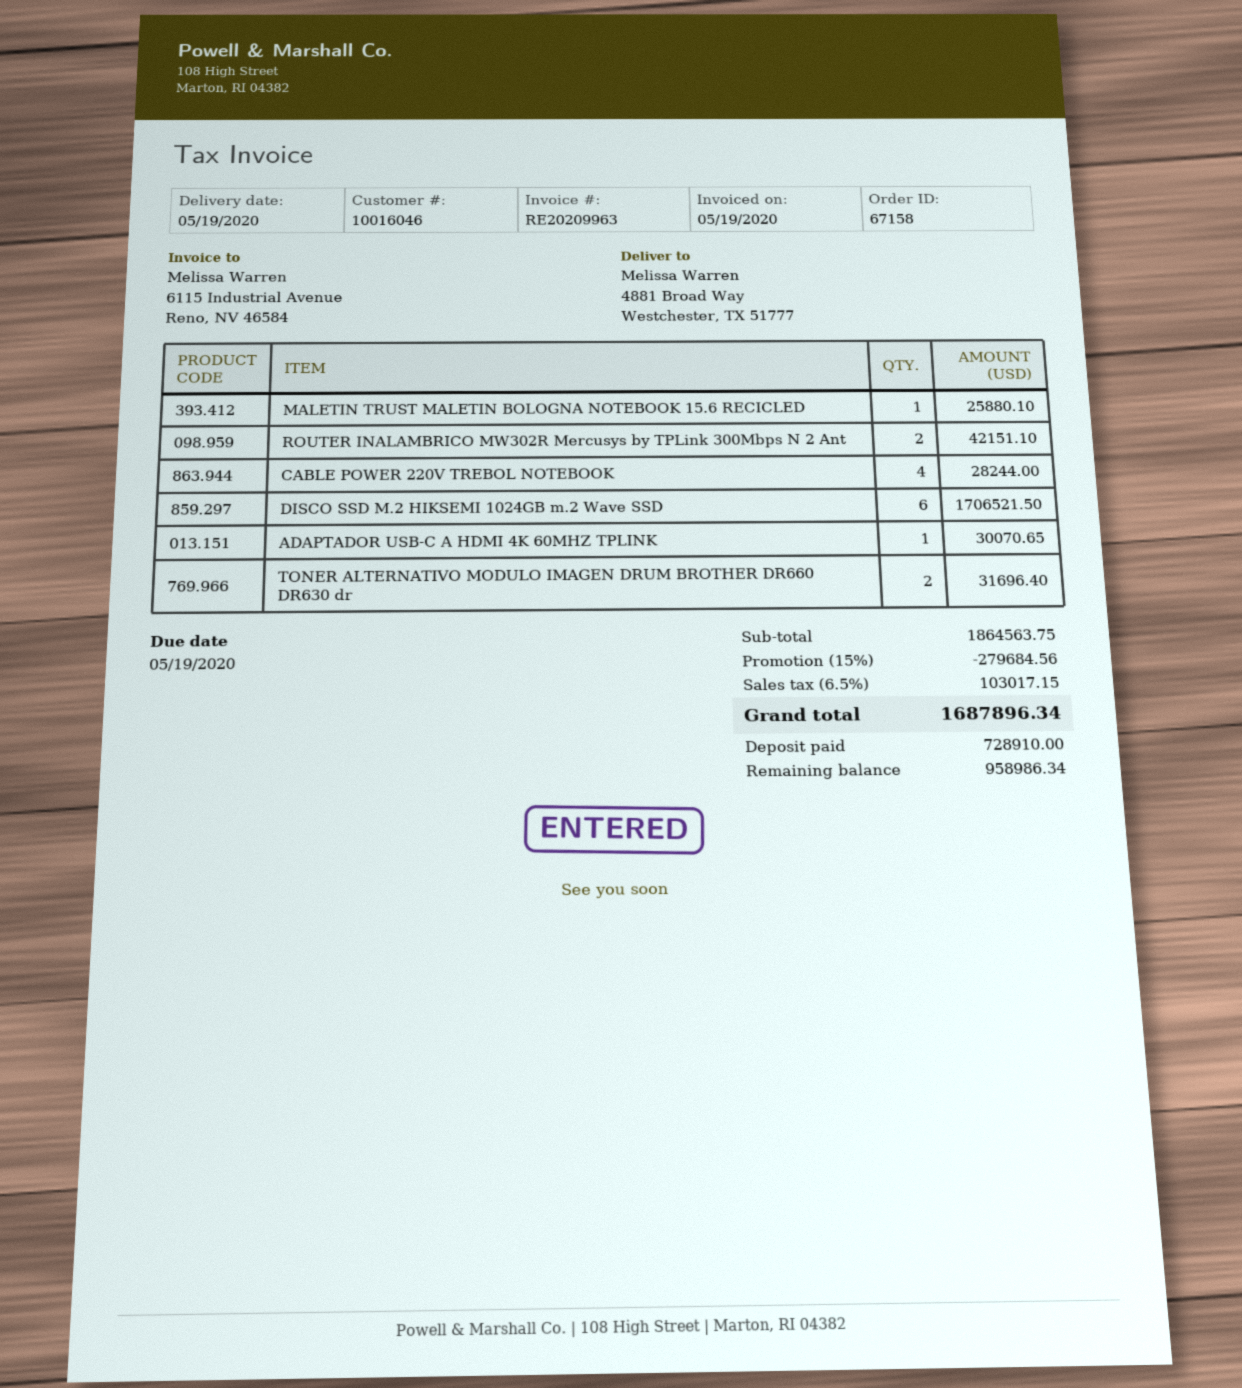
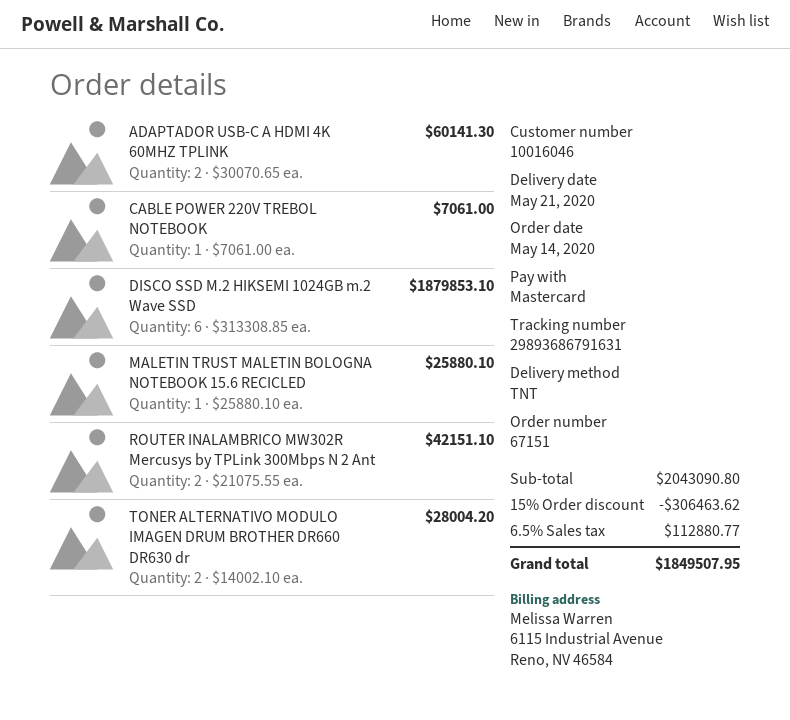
order number: 67158 -> 67151
delivery date: 2020-05-19 -> 2020-05-21
CABLE POWER 220V TREBOL NOTEBOOK: 4 for 28244.00 -> 1 for 7061.00
DISCO SSD M.2 HIKSEMI 1024GB m.2 Wave SSD: 6 for 1706521.50 -> 6 for 1879853.10
ADAPTADOR USB-C A HDMI 4K 60MHZ TPLINK: 1 for 30070.65 -> 2 for 60141.30
TONER ALTERNATIVO MODULO IMAGEN DRUM BROTHER DR660 DR630 dr: 2 for 31696.40 -> 2 for 28004.20
subtotal: 1864563.75 -> 2043090.80
discount: 15% = 279684.56 -> 15% = 306463.62
tax: 6.5% = 103017.15 -> 6.5% = 112880.77
total: 1687896.34 -> 1849507.95

